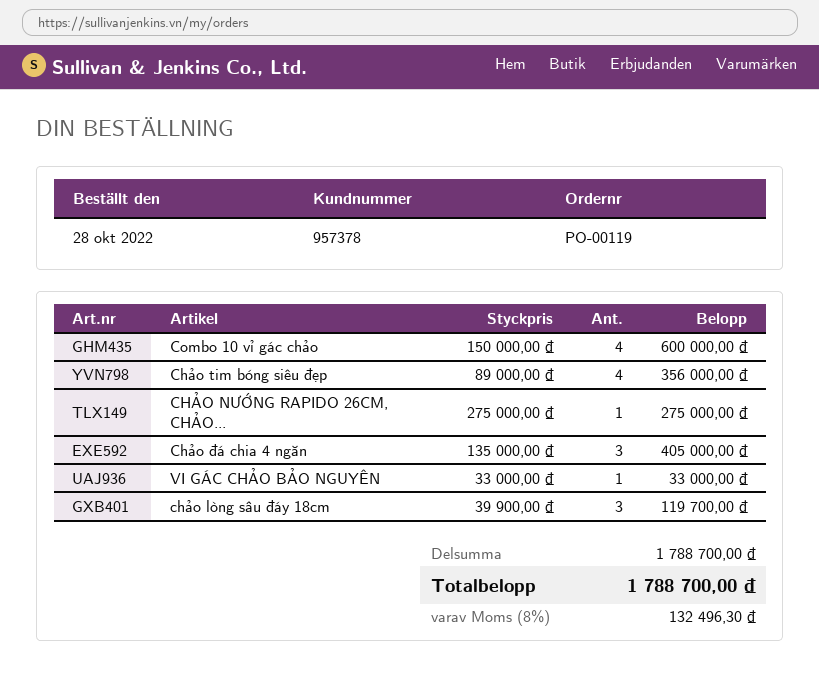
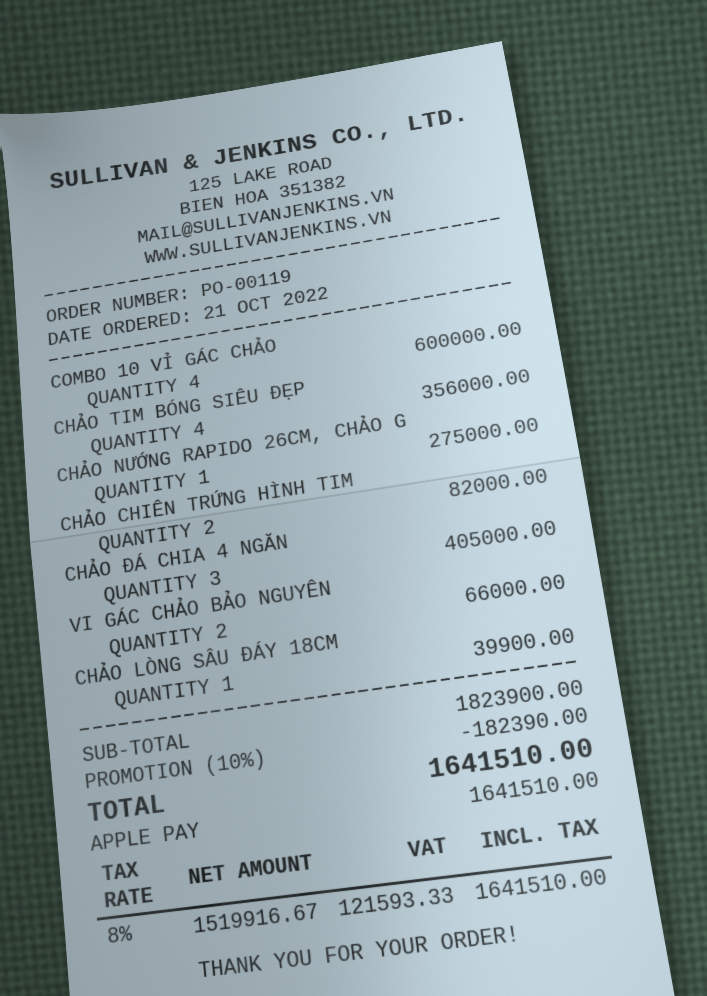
order date: 2022-10-28 -> 2022-10-21
VI GÁC CHẢO BẢO NGUYÊN: 1 for 33000.00 -> 2 for 66000.00
chảo lòng sâu đáy 18cm: 3 for 119700.00 -> 1 for 39900.00
CHẢO CHIÊN TRỨNG HÌNH TIM: none -> 2 for 82000.00
subtotal: 1788700.00 -> 1823900.00
discount: none -> 10% = 182390.00
tax: 8% = 132496.30 -> 8% = 121593.33
total: 1788700.00 -> 1641510.00

